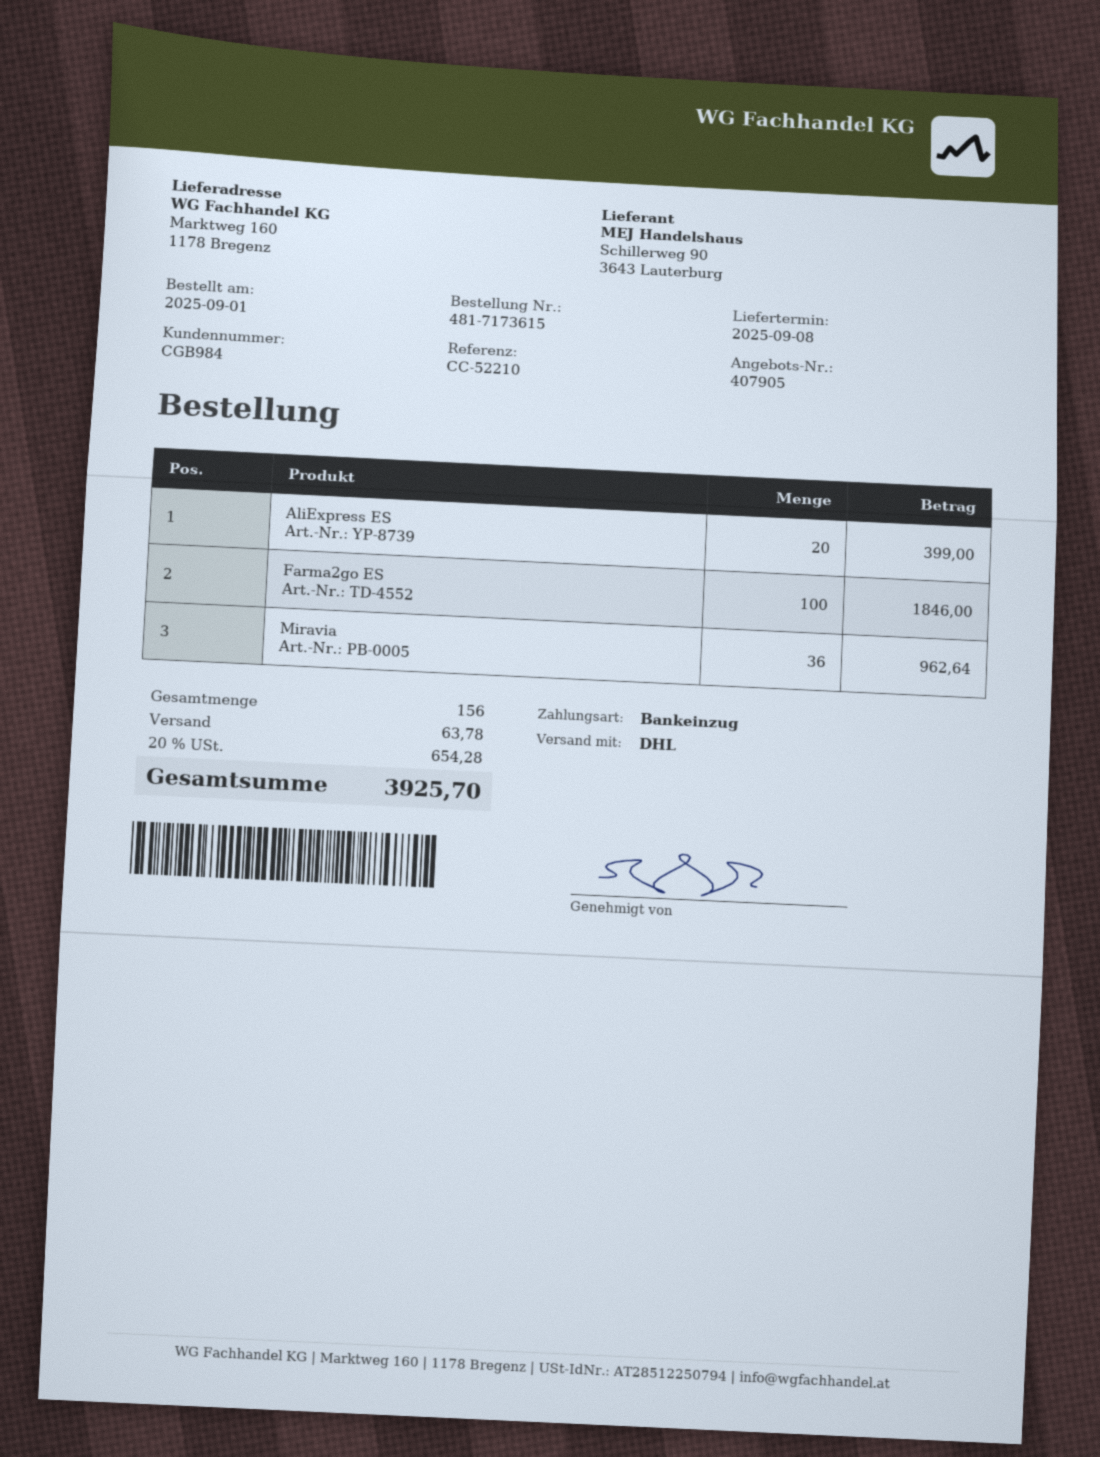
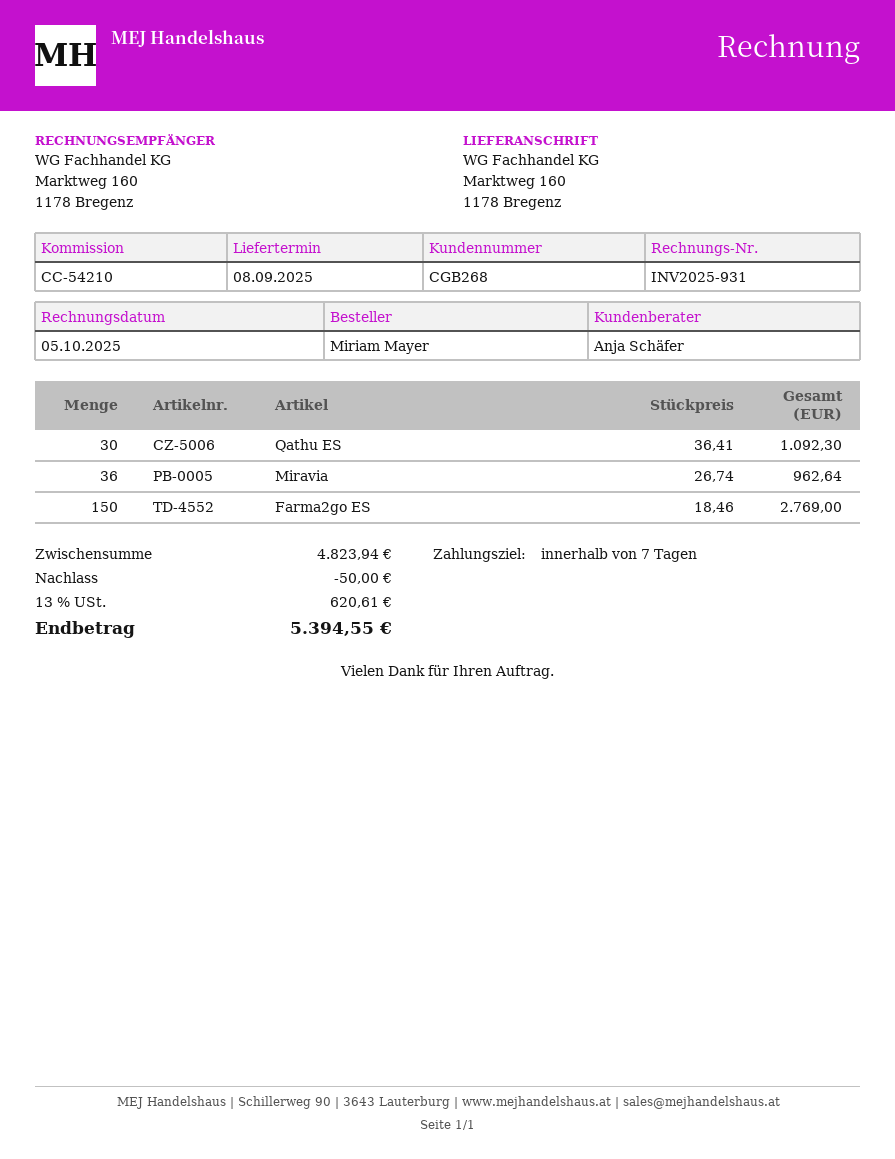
customer number: CGB984 -> CGB268
reference: CC-52210 -> CC-54210
AliExpress ES: 20 for 399.00 -> none
Farma2go ES: 100 for 1846.00 -> 150 for 2769.00
Qathu ES: none -> 30 for 1092.30
discount: none -> 50.00
shipping: 63.78 -> none
tax: 20% = 654.28 -> 13% = 620.61
total: 3925.70 -> 5394.55

